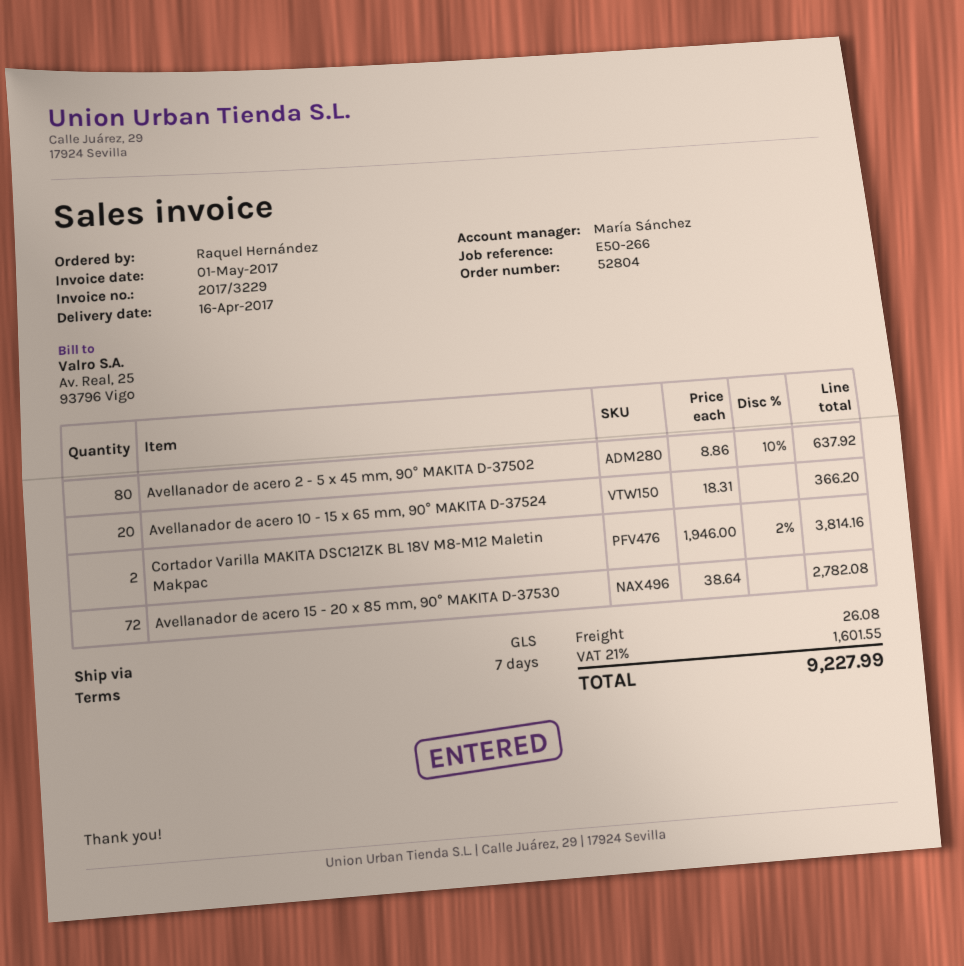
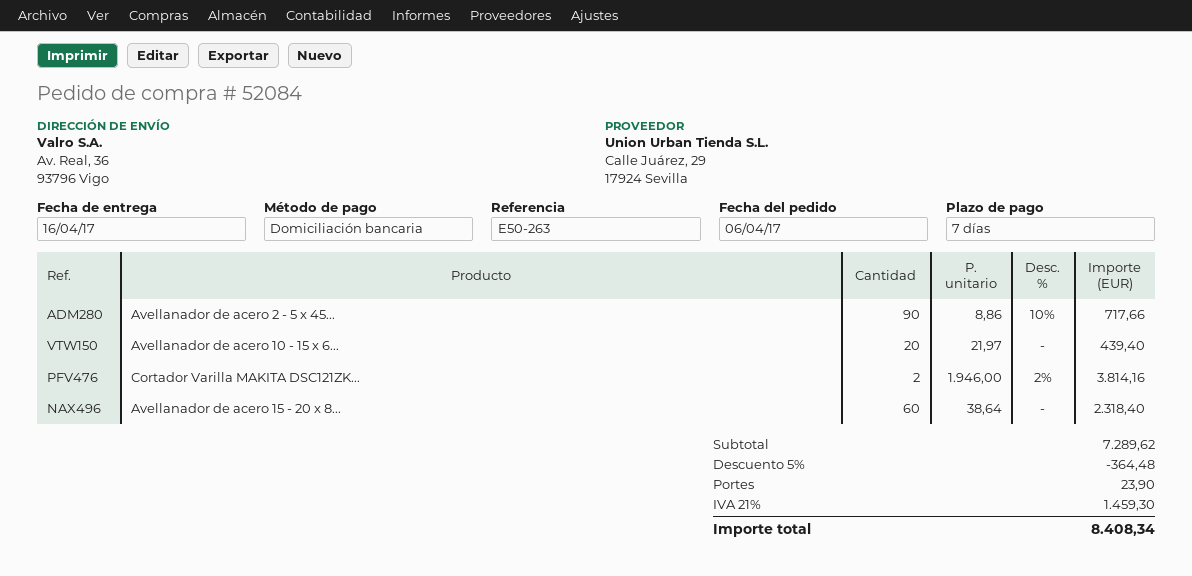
order number: 52804 -> 52084
reference: E50-266 -> E50-263
Avellanador de acero 2 - 5 x 45 mm, 90° MAKITA D-37502: 80 x 8.86 - 10% = 637.92 -> 90 x 8.86 - 10% = 717.66
Avellanador de acero 10 - 15 x 65 mm, 90° MAKITA D-37524: 20 x 18.31 = 366.20 -> 20 x 21.97 = 439.40
Avellanador de acero 15 - 20 x 85 mm, 90° MAKITA D-37530: 72 x 38.64 = 2782.08 -> 60 x 38.64 = 2318.40
discount: none -> 5% = 364.48
shipping: 26.08 -> 23.90
tax: 21% = 1601.55 -> 21% = 1459.30
total: 9227.99 -> 8408.34

